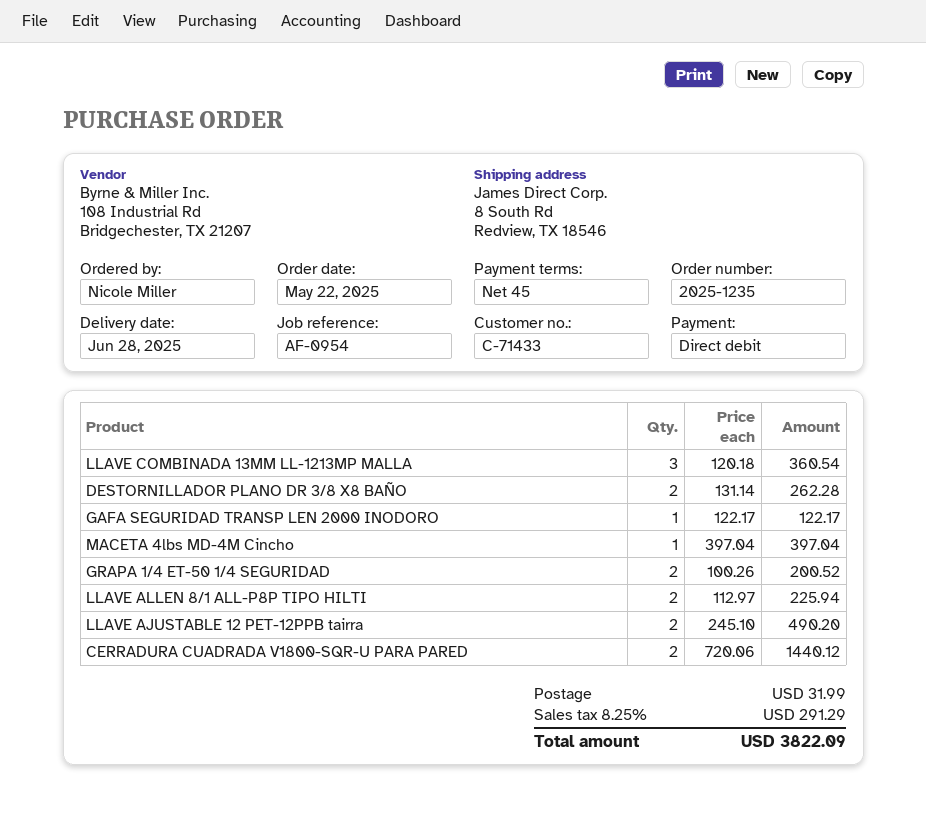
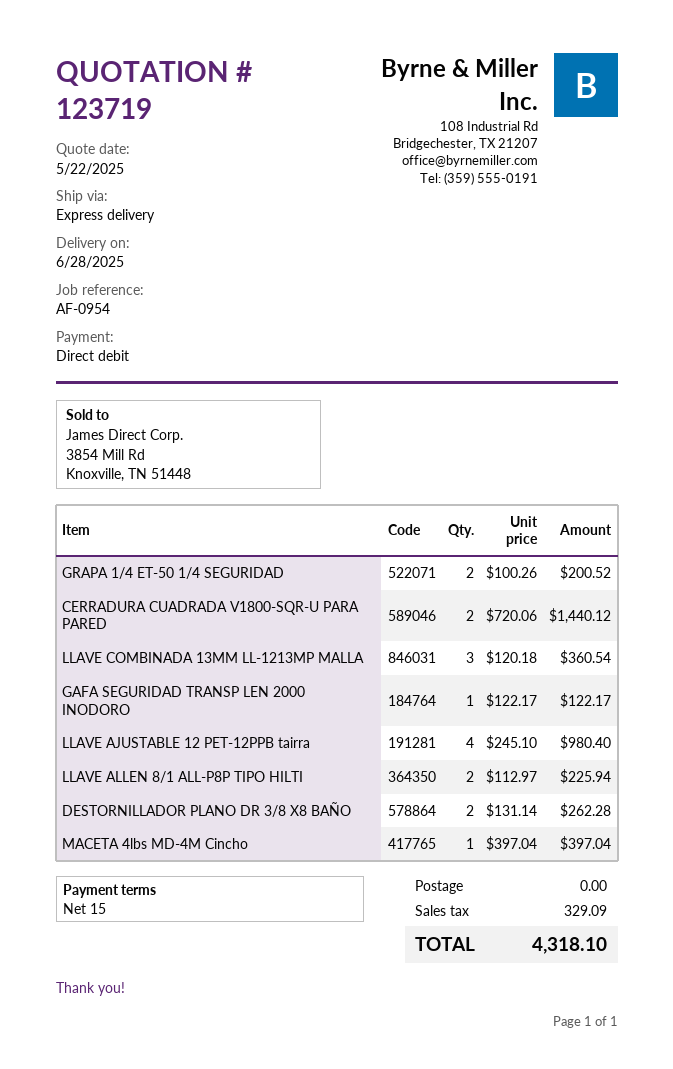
payment terms: 45 days -> 15 days
LLAVE AJUSTABLE 12 PET-12PPB tairra: 2 x 245.10 = 490.20 -> 4 x 245.10 = 980.40
shipping: 31.99 -> 0.00
tax: 291.29 -> 329.09
total: 3822.09 -> 4318.10

